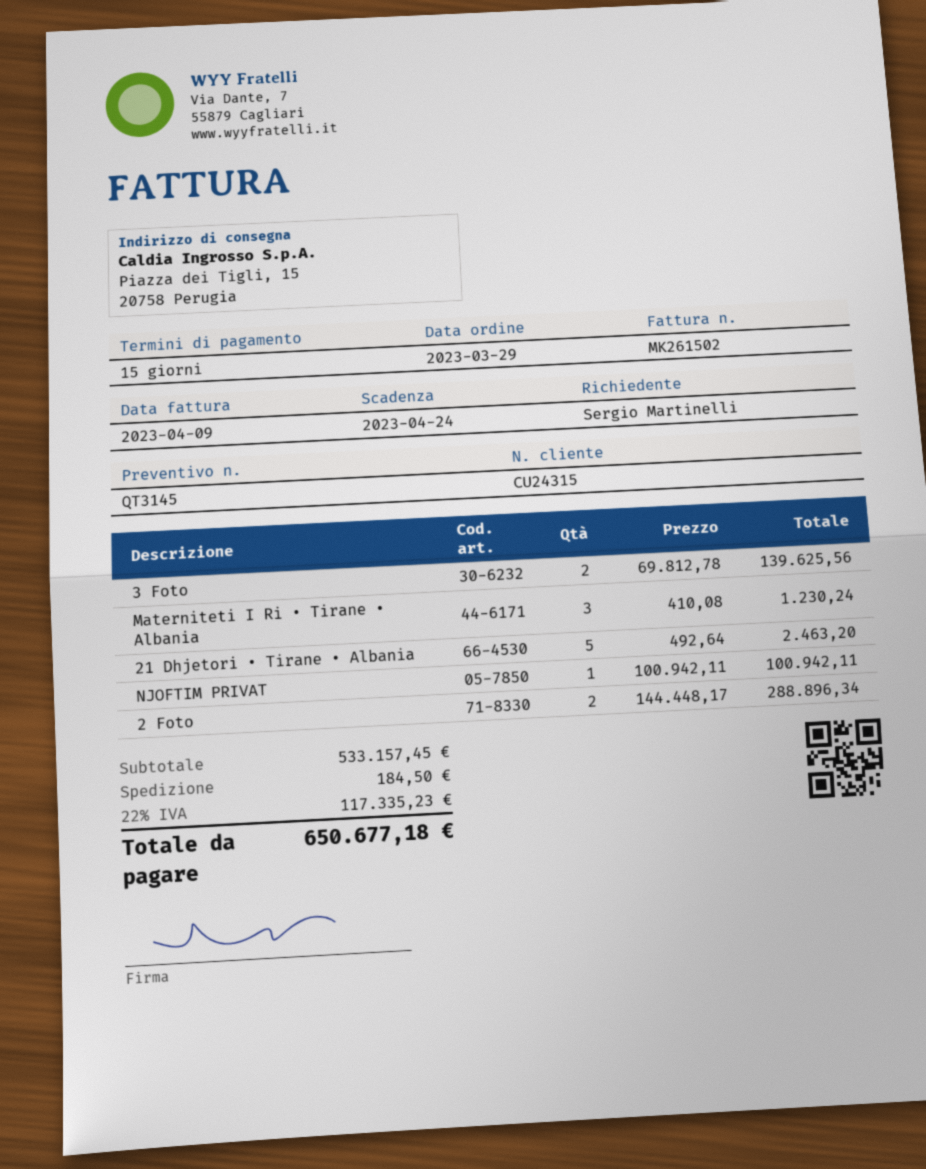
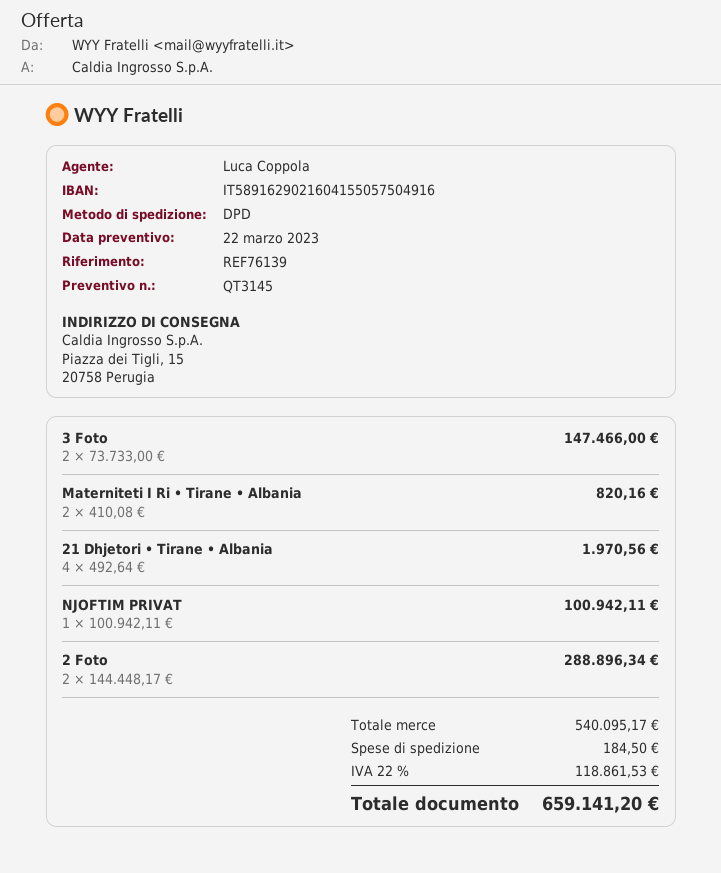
3 Foto: 2 x 69812.78 = 139625.56 -> 2 x 73733.00 = 147466.00
Materniteti I Ri • Tirane • Albania: 3 x 410.08 = 1230.24 -> 2 x 410.08 = 820.16
21 Dhjetori • Tirane • Albania: 5 x 492.64 = 2463.20 -> 4 x 492.64 = 1970.56
subtotal: 533157.45 -> 540095.17
tax: 22% = 117335.23 -> 22% = 118861.53
total: 650677.18 -> 659141.20

